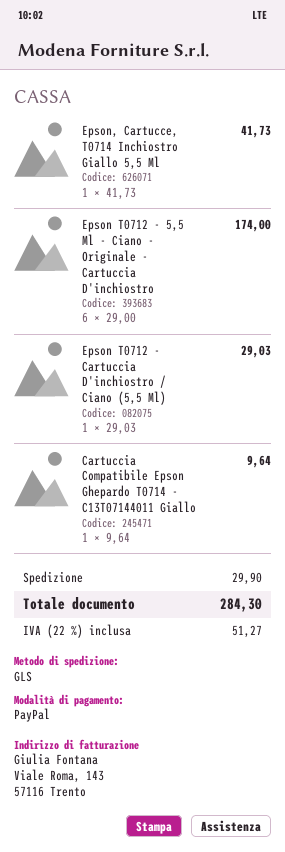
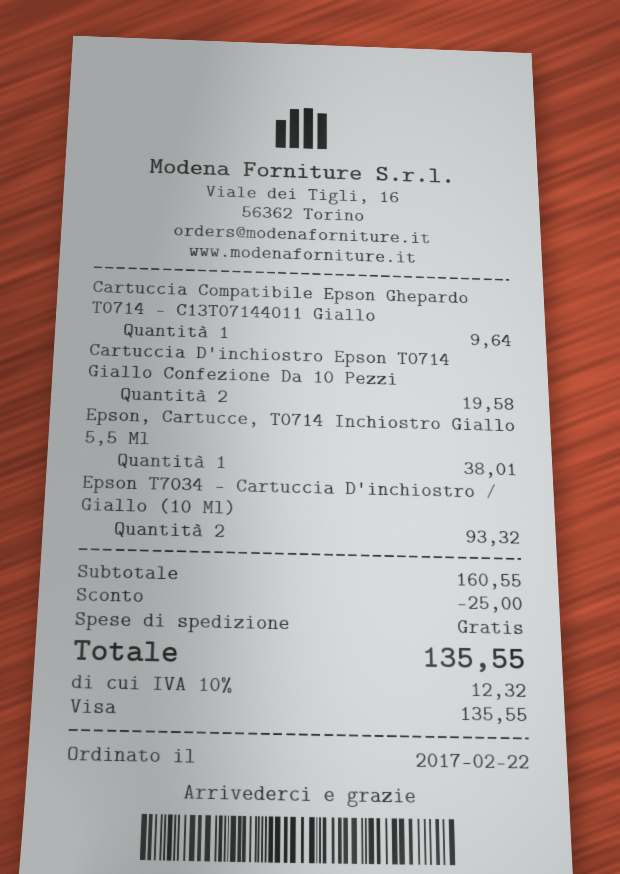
payment method: PayPal -> Visa
Epson, Cartucce, T0714 Inchiostro Giallo 5,5 Ml: 1 for 41.73 -> 1 for 38.01
Epson T0712 - 5,5 Ml - Ciano - Originale - Cartuccia D'inchiostro: 6 for 174.00 -> none
Epson T0712 - Cartuccia D'inchiostro / Ciano (5,5 Ml): 1 for 29.03 -> none
Cartuccia D'inchiostro Epson T0714 Giallo Confezione Da 10 Pezzi: none -> 2 for 19.58
Epson T7034 - Cartuccia D'inchiostro / Giallo (10 Ml): none -> 2 for 93.32
discount: none -> 25.00
shipping: 29.90 -> 0.00
tax: 22% = 51.27 -> 10% = 12.32
total: 284.30 -> 135.55

